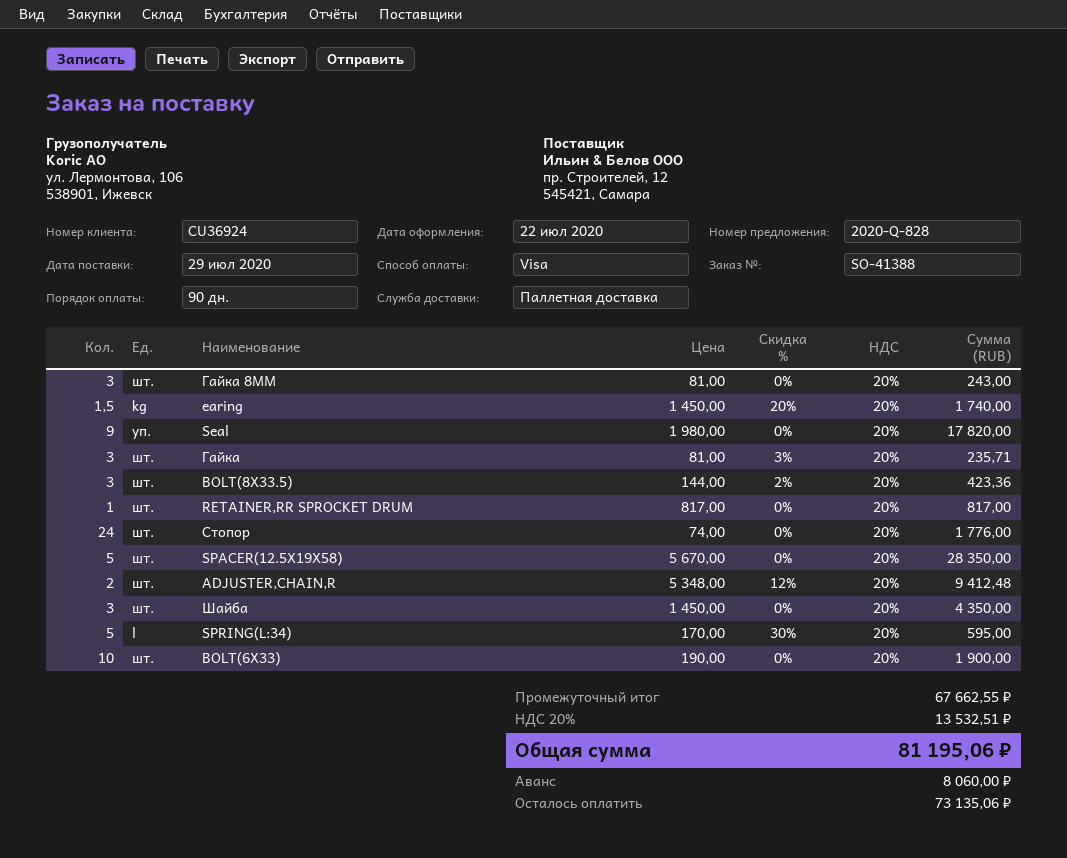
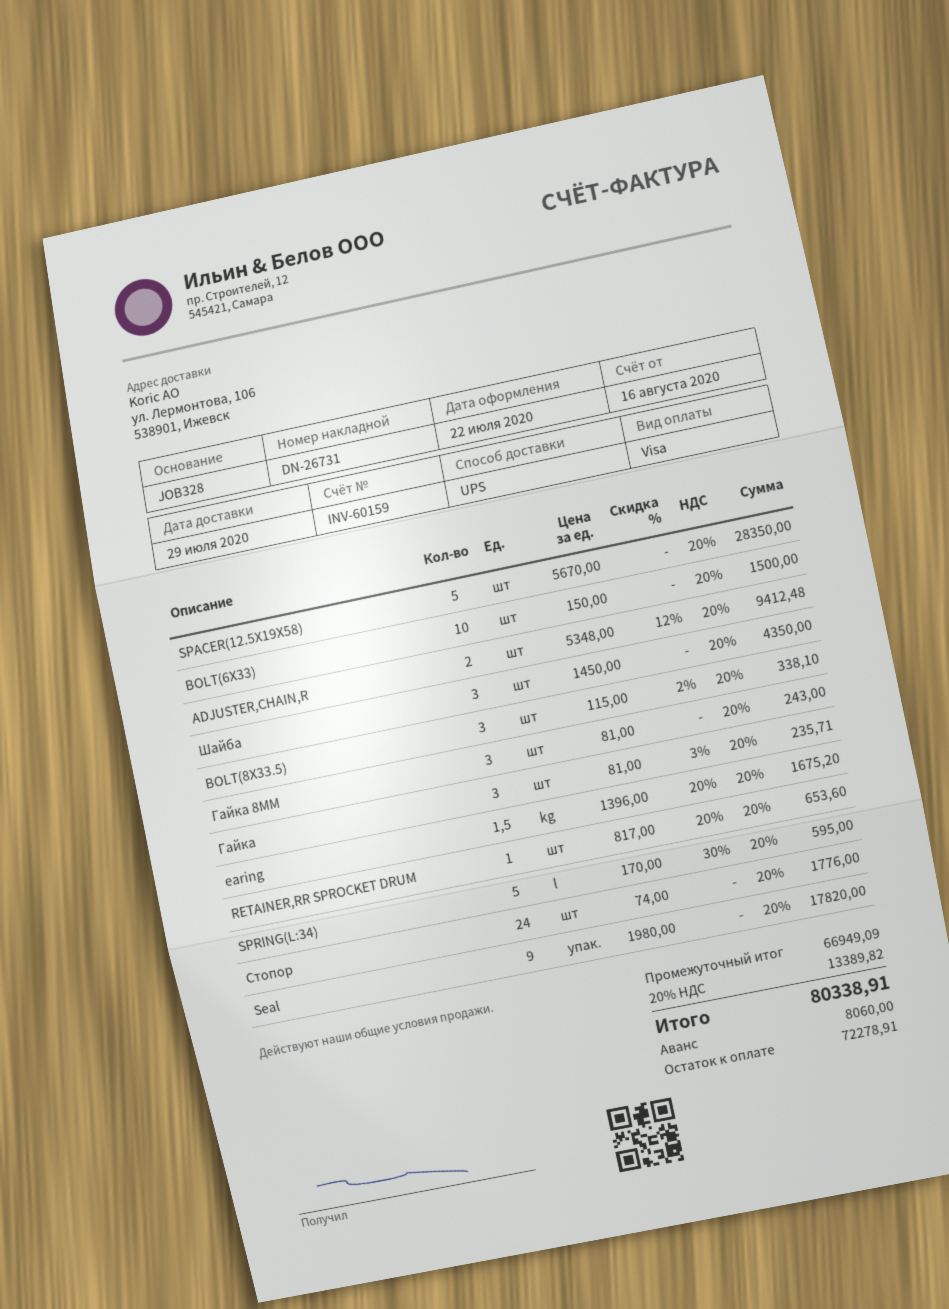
shipping method: pallet freight -> UPS
earing: 1.5 x 1450.00 - 20% = 1740.00 -> 1.5 x 1396.00 - 20% = 1675.20
BOLT(8X33.5): 3 x 144.00 - 2% = 423.36 -> 3 x 115.00 - 2% = 338.10
RETAINER,RR SPROCKET DRUM: 1 x 817.00 = 817.00 -> 1 x 817.00 - 20% = 653.60
BOLT(6X33): 10 x 190.00 = 1900.00 -> 10 x 150.00 = 1500.00
subtotal: 67662.55 -> 66949.09
tax: 20% = 13532.51 -> 20% = 13389.82
total: 81195.06 -> 80338.91
balance: 73135.06 -> 72278.91

